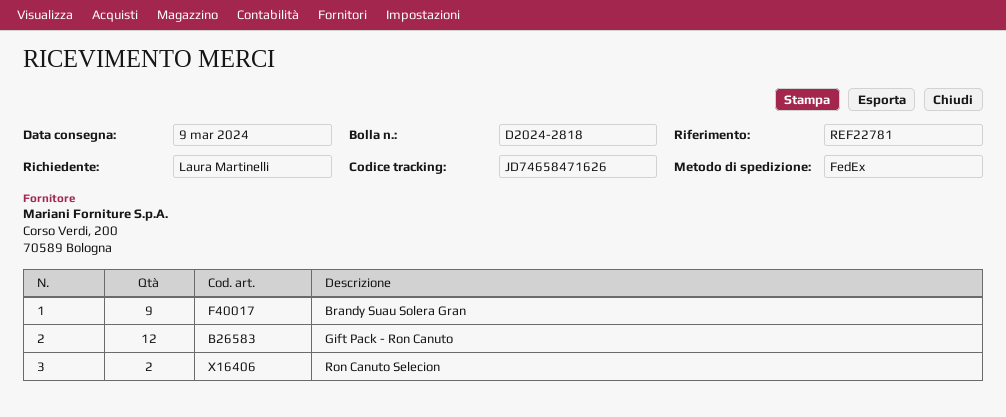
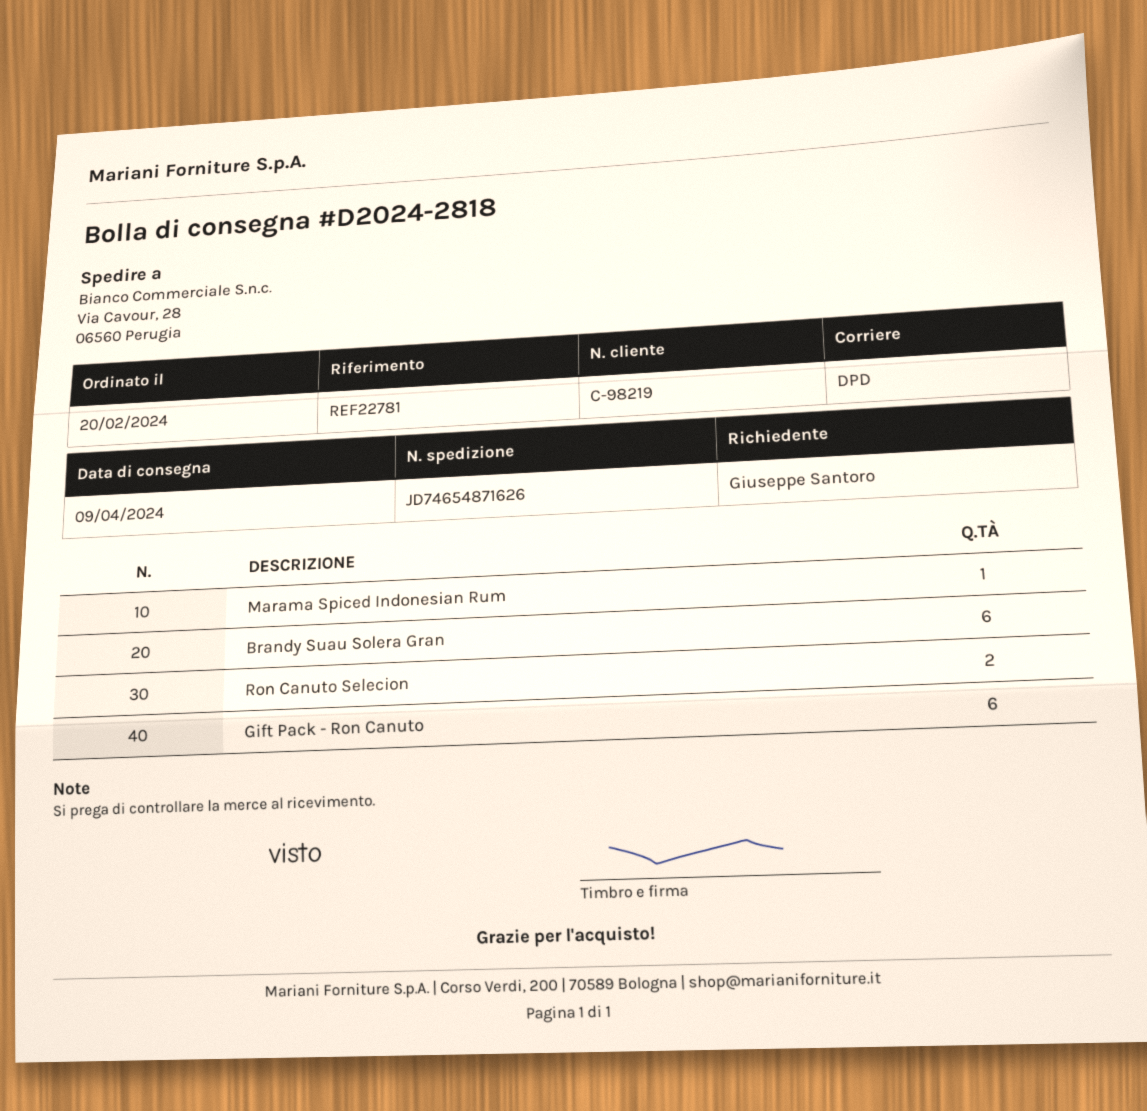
delivery date: 2024-03-09 -> 2024-04-09
ordered by: Laura Martinelli -> Giuseppe Santoro
shipping method: FedEx -> DPD
tracking number: JD74658471626 -> JD74654871626
Brandy Suau Solera Gran: 9 -> 6
Gift Pack - Ron Canuto: 12 -> 6
Marama Spiced Indonesian Rum: none -> 1

